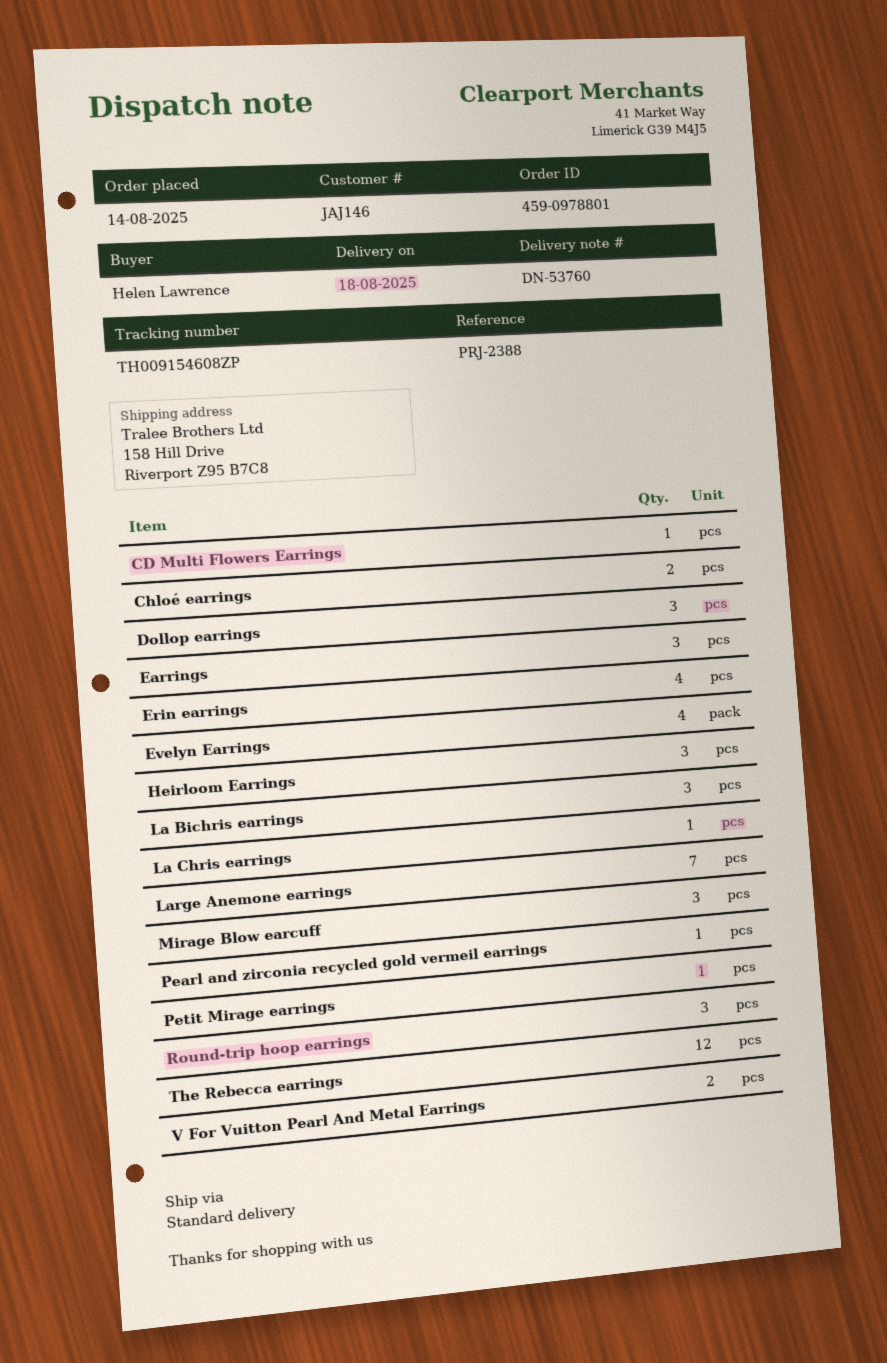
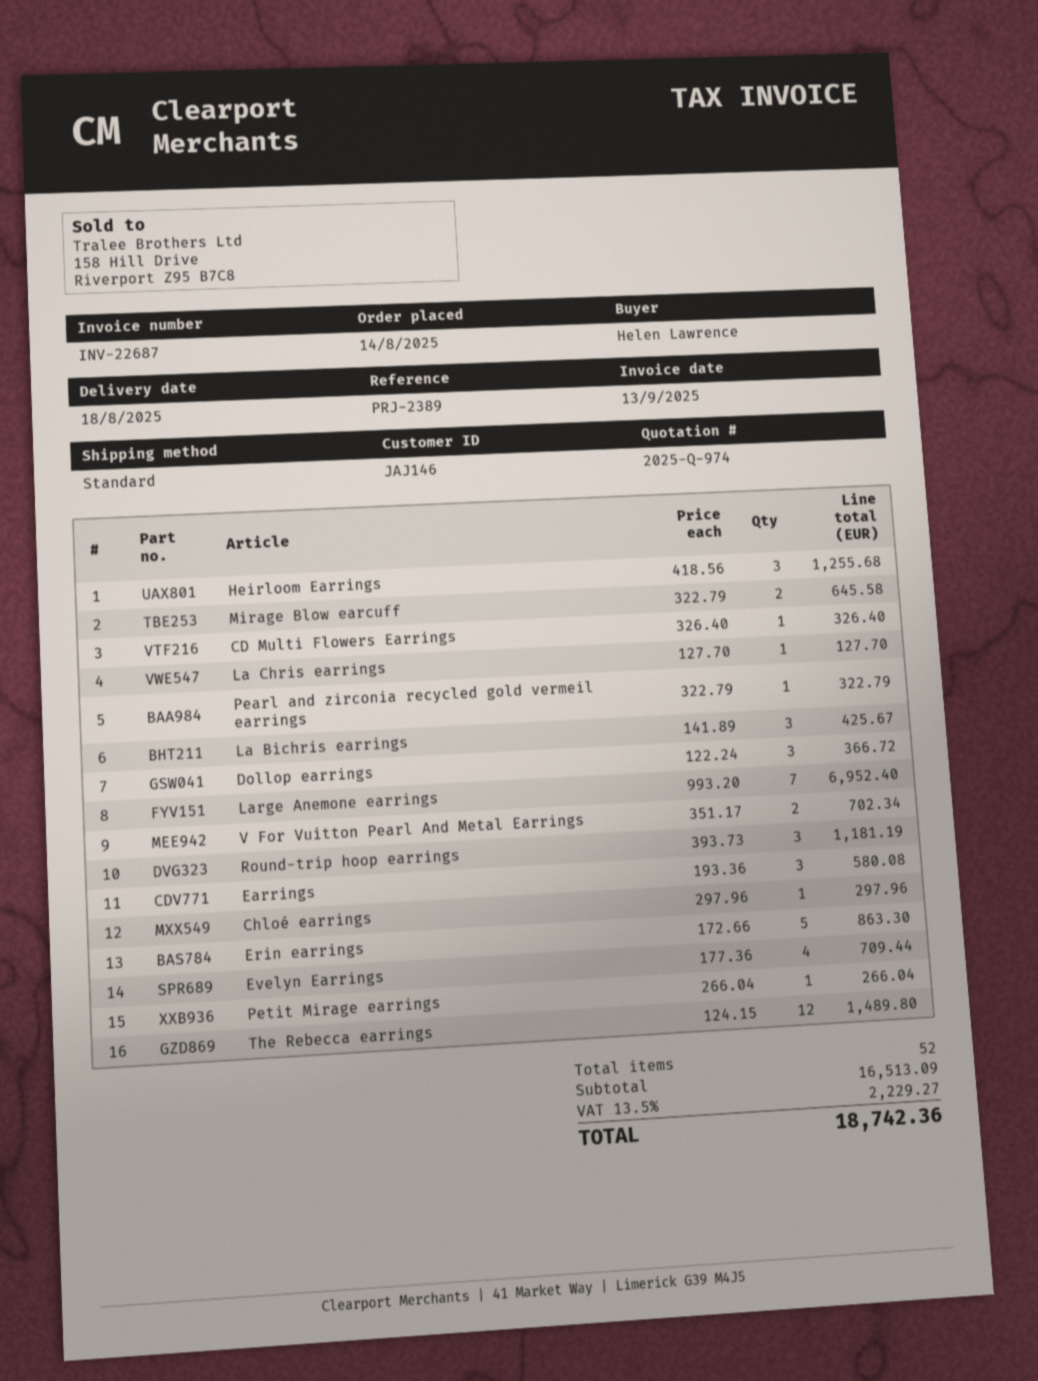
reference: PRJ-2388 -> PRJ-2389
Chloé earrings: 2 -> 1
Erin earrings: 4 -> 5
Mirage Blow earcuff: 3 -> 2

